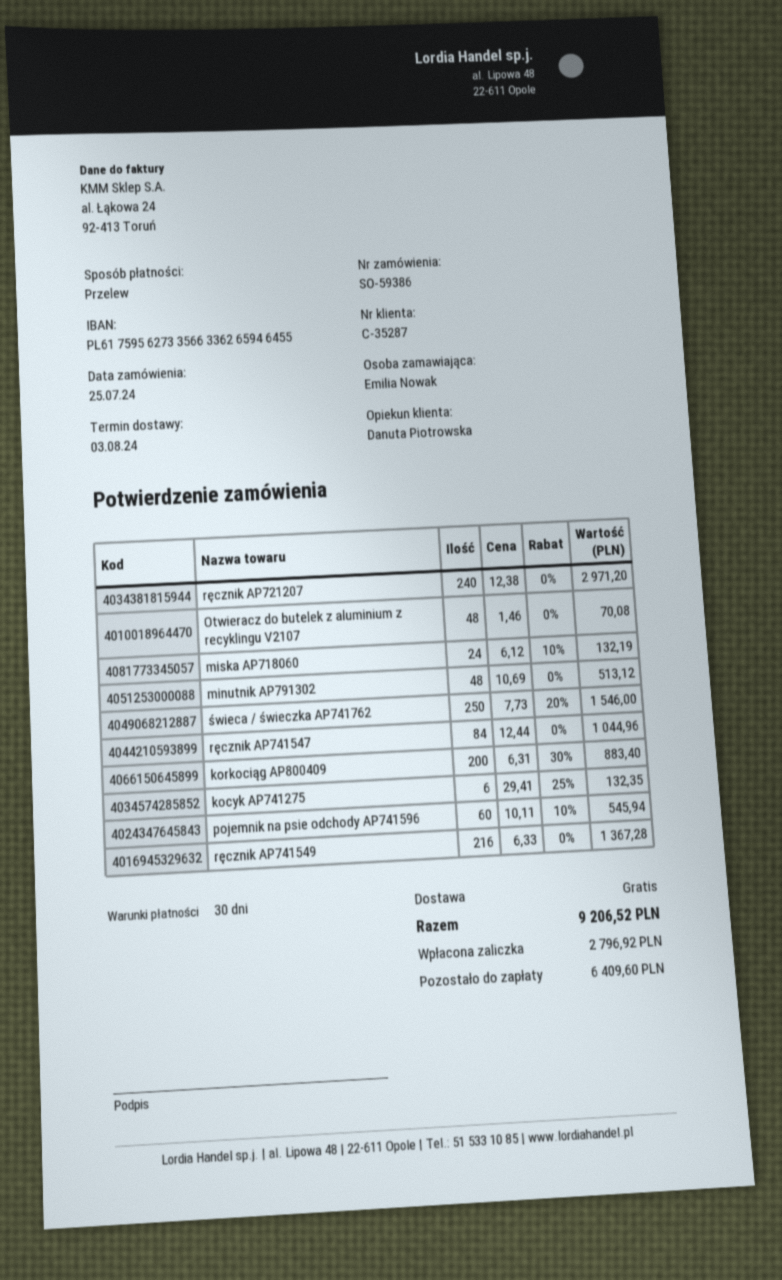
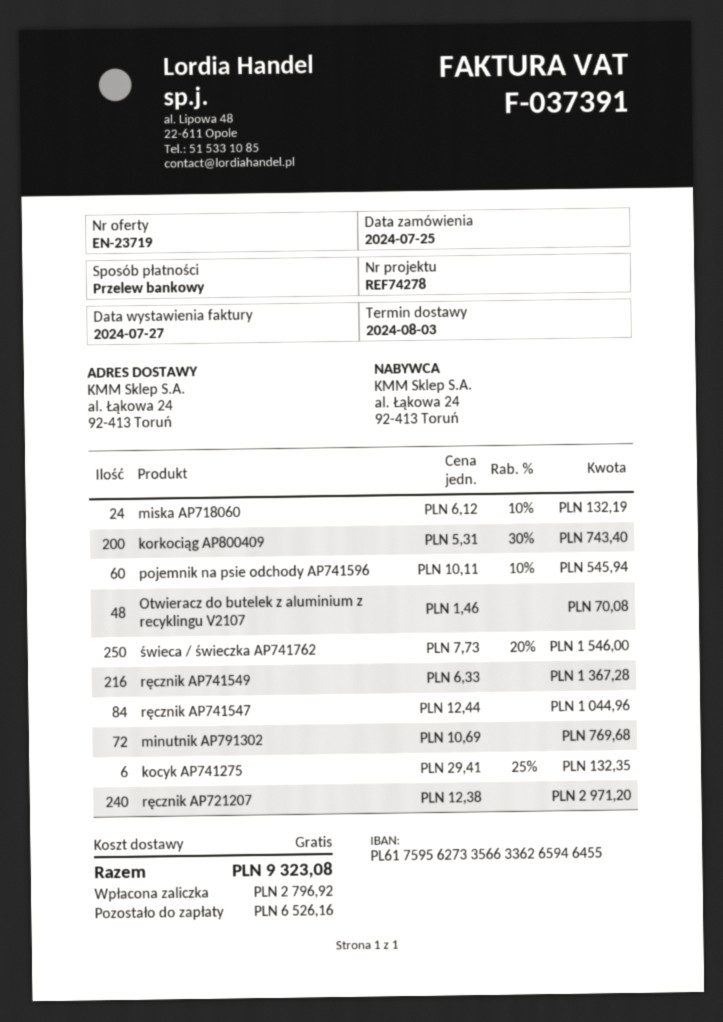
minutnik AP791302: 48 x 10.69 = 513.12 -> 72 x 10.69 = 769.68
korkociąg AP800409: 200 x 6.31 - 30% = 883.40 -> 200 x 5.31 - 30% = 743.40
total: 9206.52 -> 9323.08
balance: 6409.60 -> 6526.16

